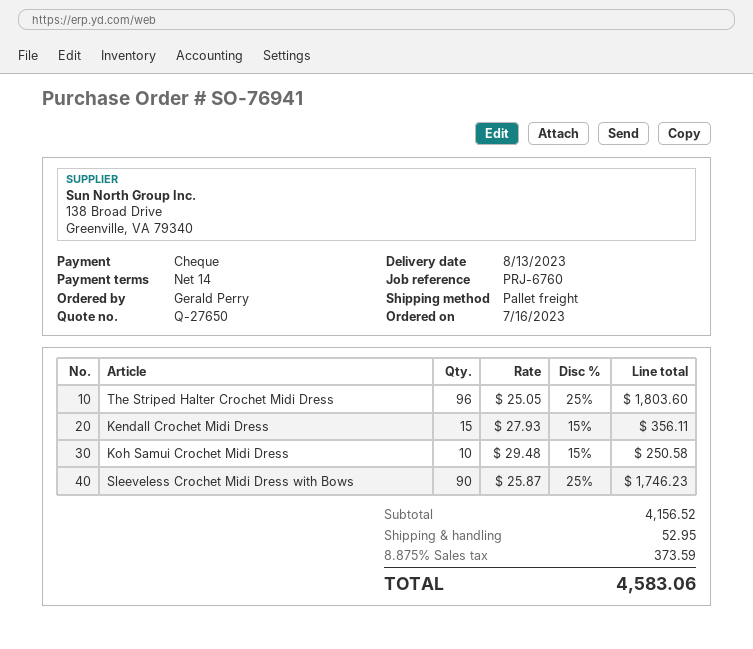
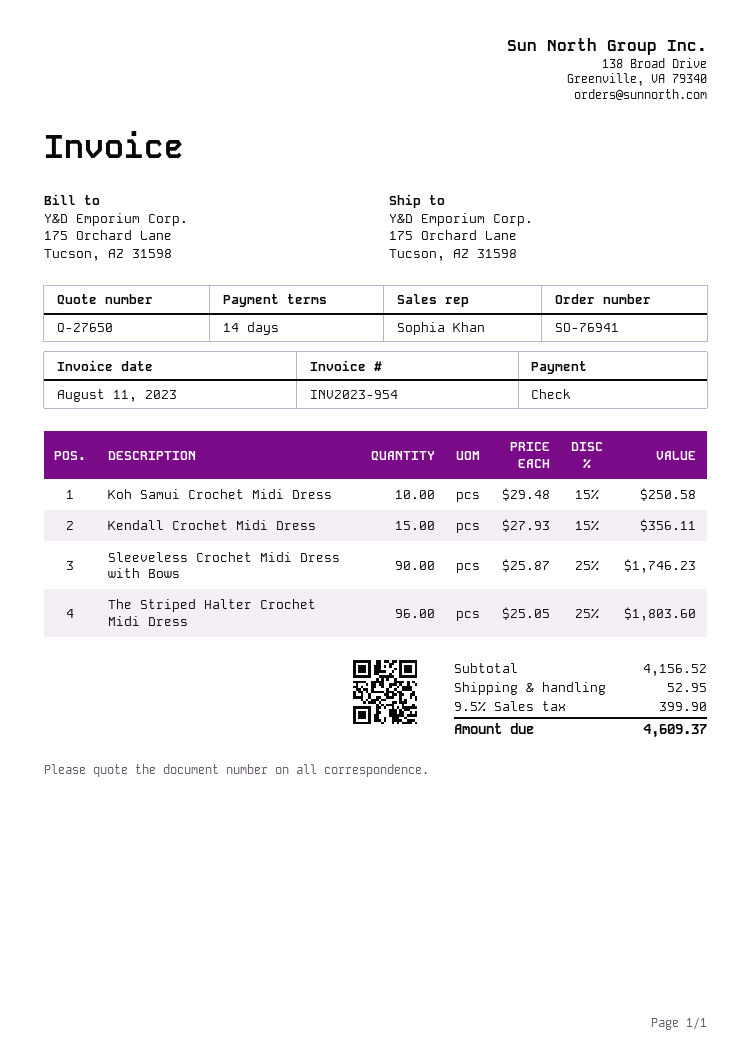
tax: 8.875% = 373.59 -> 9.5% = 399.90
total: 4583.06 -> 4609.37

